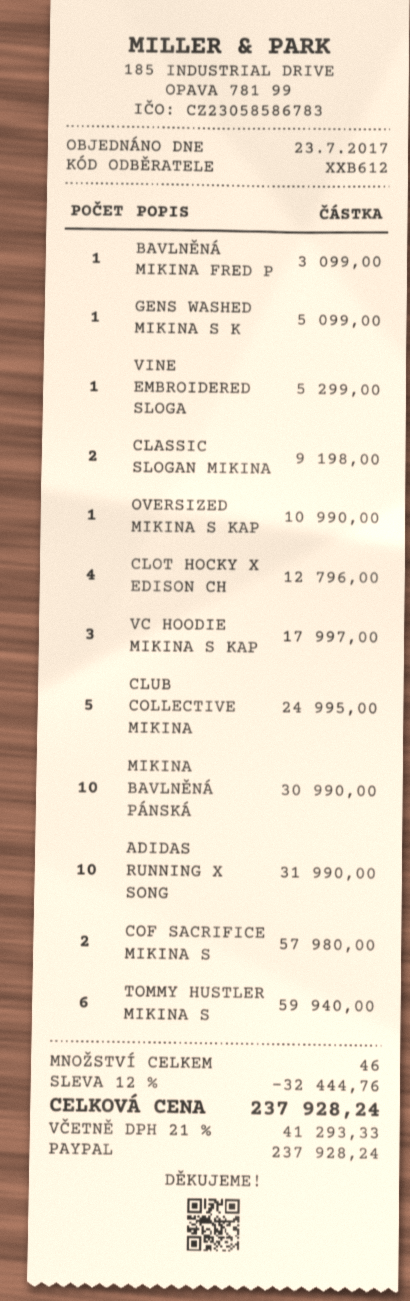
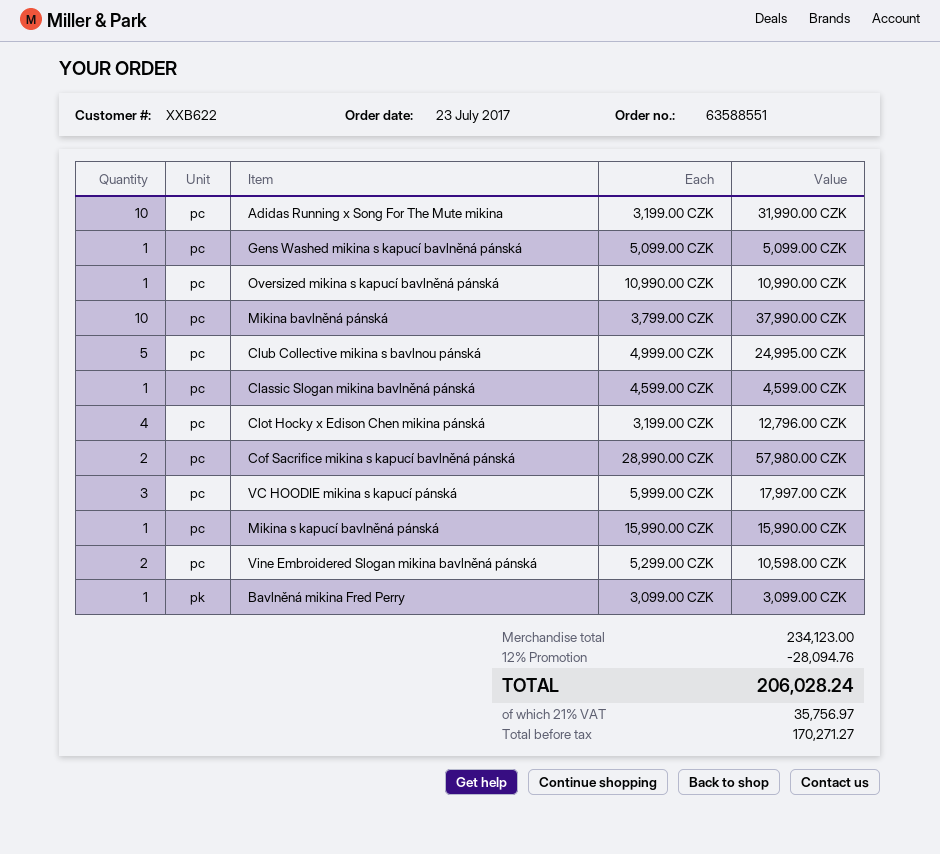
customer number: XXB612 -> XXB622
VINE EMBROIDERED SLOGA: 1 for 5299.00 -> 2 for 10598.00
CLASSIC SLOGAN MIKINA: 2 for 9198.00 -> 1 for 4599.00
MIKINA BAVLNĚNÁ PÁNSKÁ: 10 for 30990.00 -> 10 for 37990.00
TOMMY HUSTLER MIKINA S: 6 for 59940.00 -> none
Mikina s kapucí bavlněná pánská: none -> 1 for 15990.00
discount: 12% = 32444.76 -> 12% = 28094.76
tax: 21% = 41293.33 -> 21% = 35756.97
total: 237928.24 -> 206028.24

